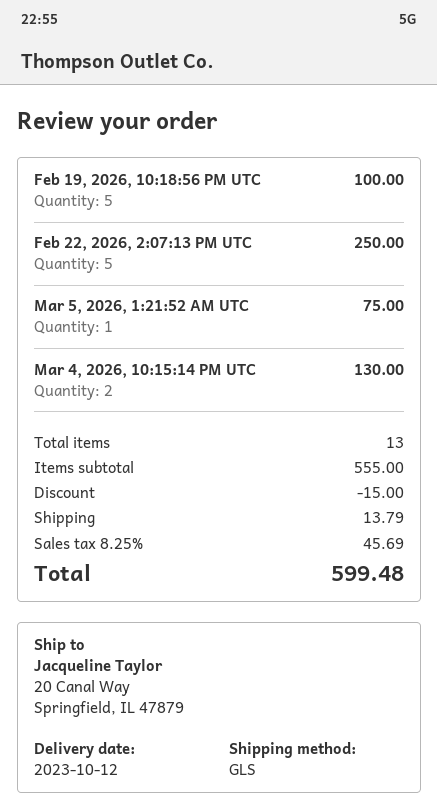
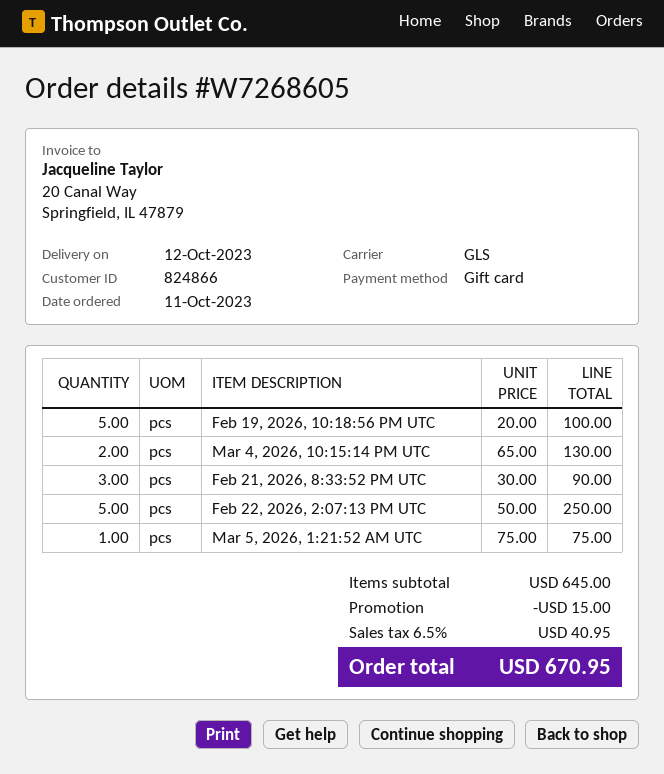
Feb 21, 2026, 8:33:52 PM UTC: none -> 3 for 90.00
subtotal: 555.00 -> 645.00
shipping: 13.79 -> none
tax: 8.25% = 45.69 -> 6.5% = 40.95
total: 599.48 -> 670.95

